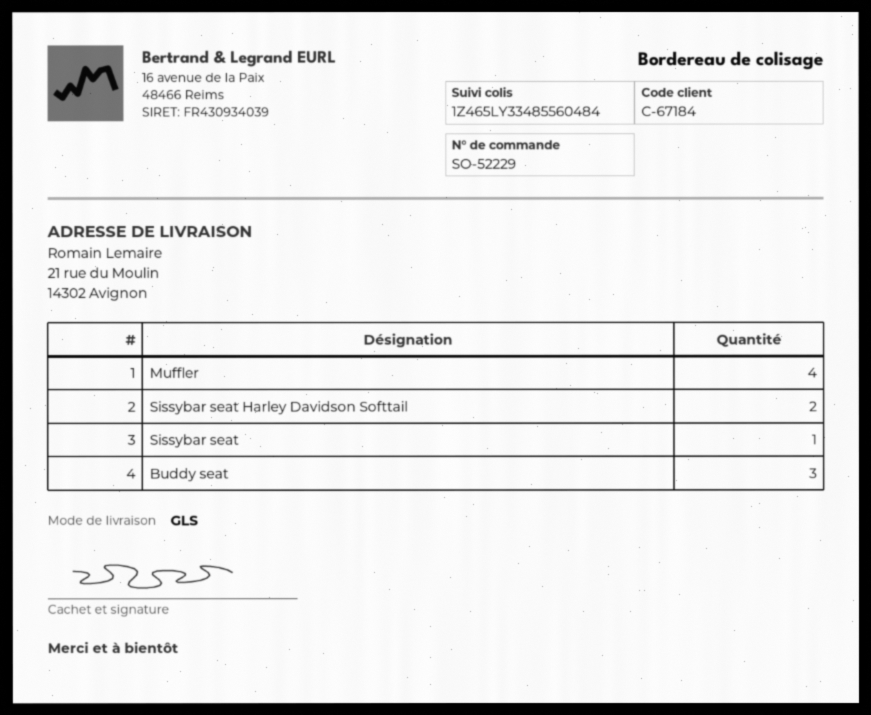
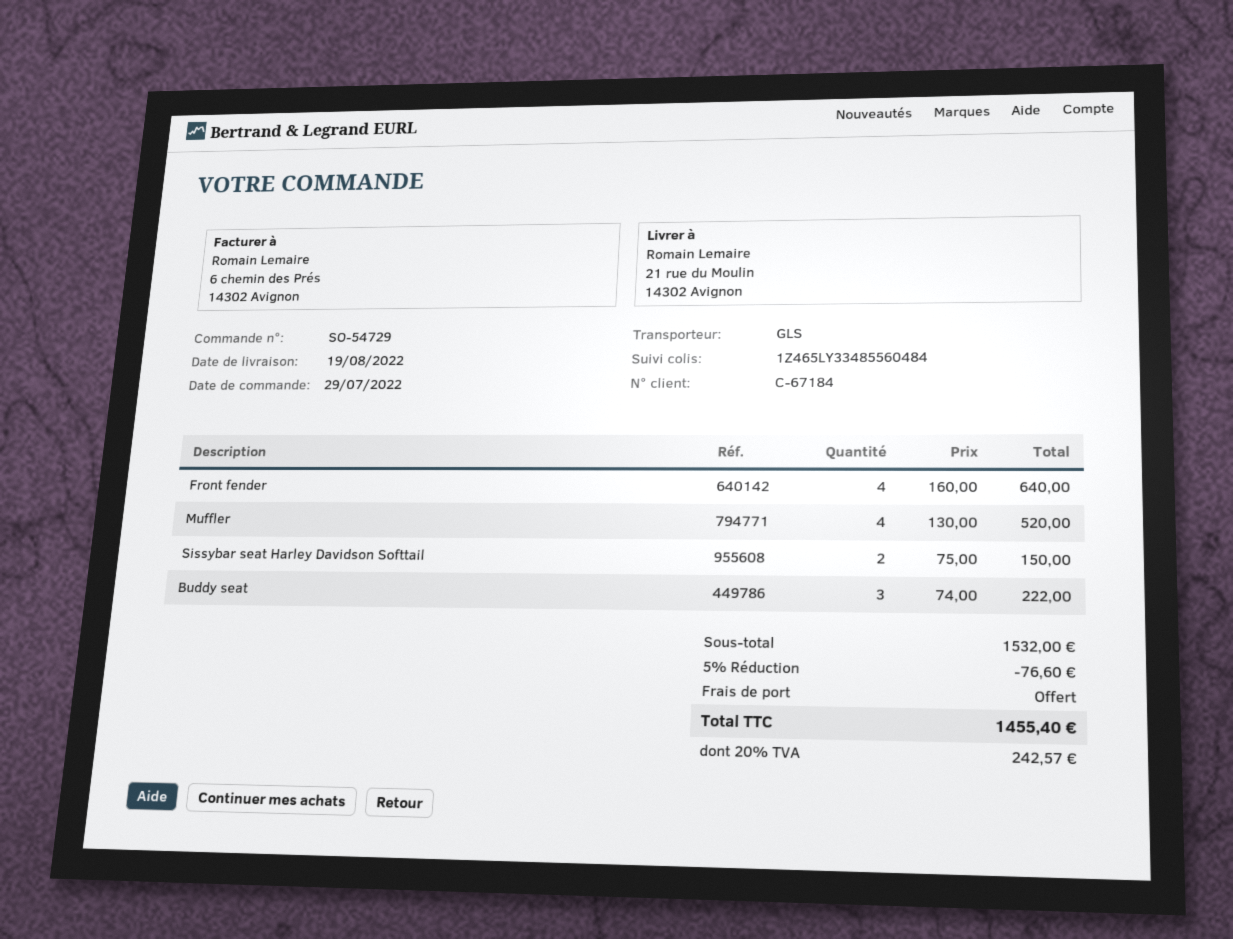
order number: SO-52229 -> SO-54729
Sissybar seat: 1 -> none
Front fender: none -> 4

